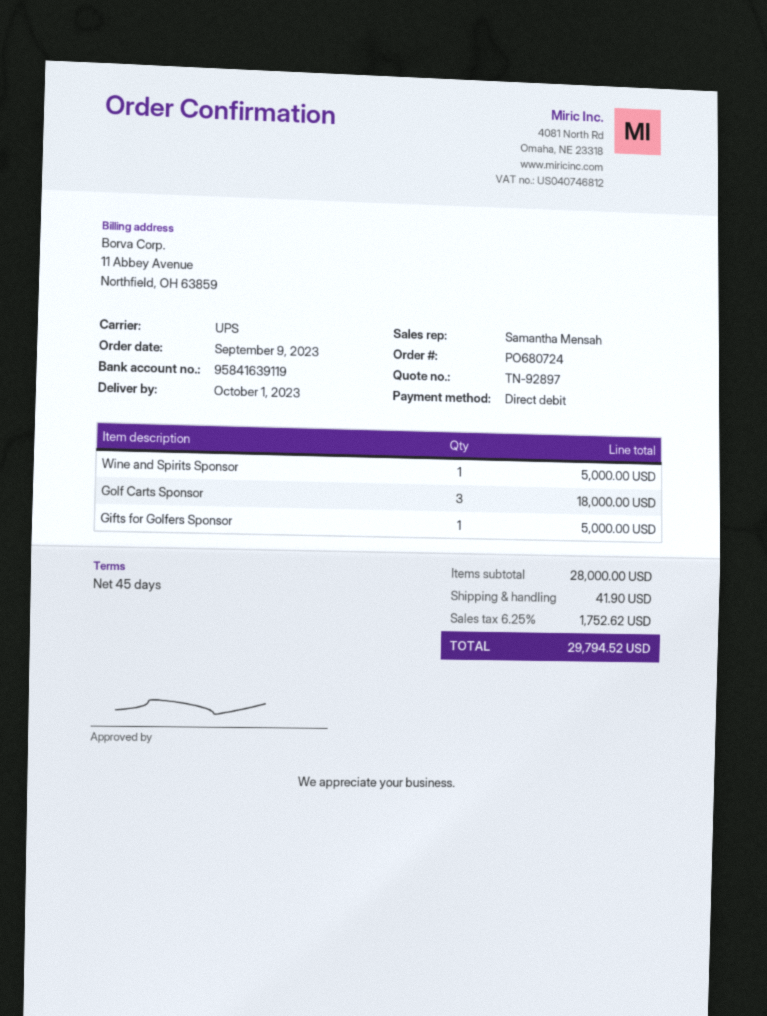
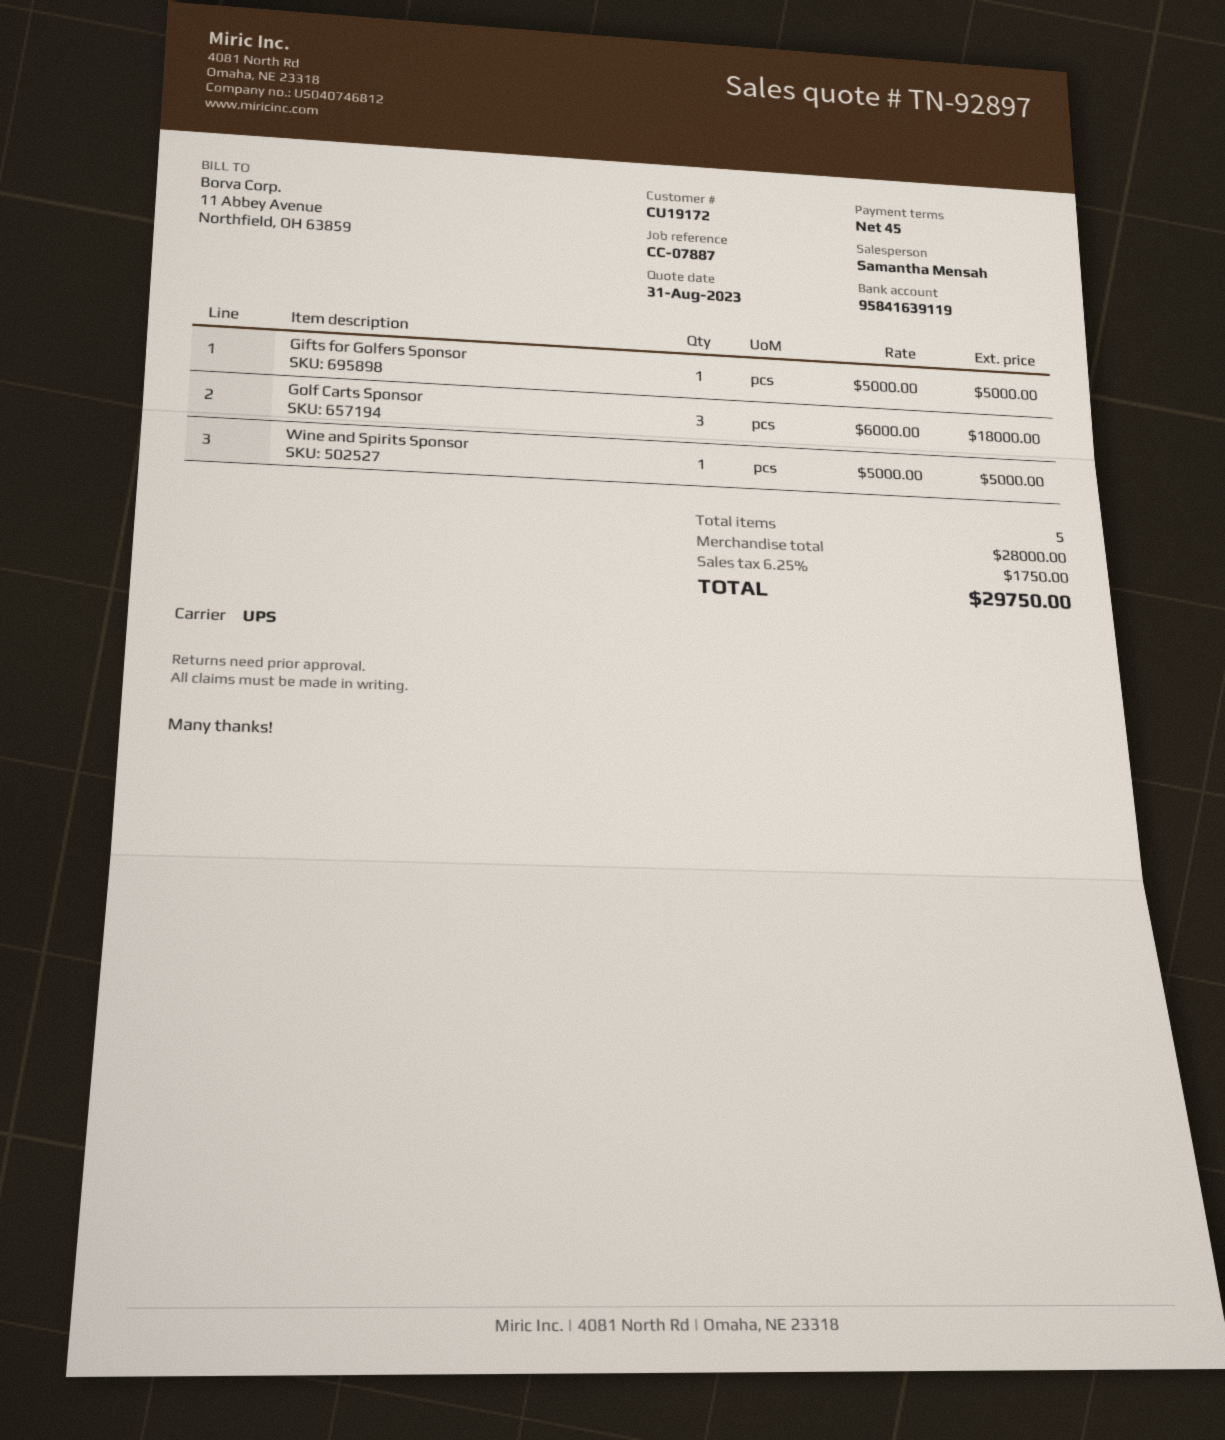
shipping: 41.90 -> none
tax: 6.25% = 1752.62 -> 6.25% = 1750.00
total: 29794.52 -> 29750.00

